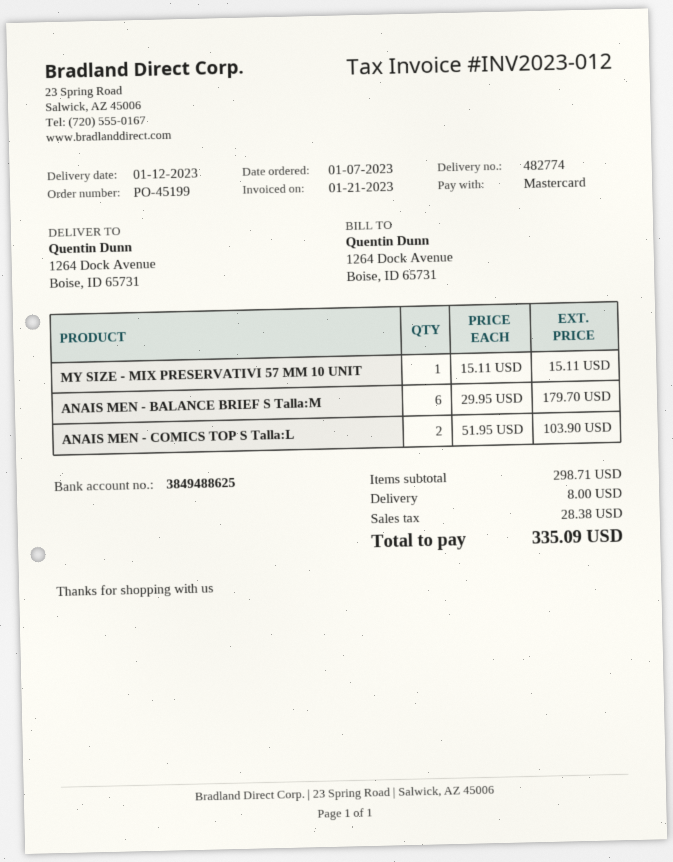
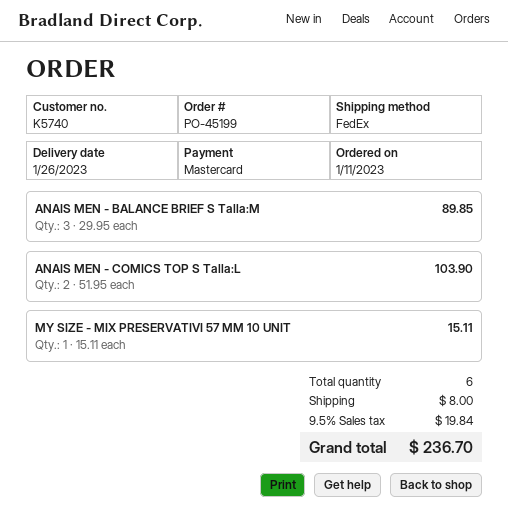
order date: 2023-01-07 -> 2023-01-11
delivery date: 2023-01-12 -> 2023-01-26
ANAIS MEN - BALANCE BRIEF S Talla:M: 6 x 29.95 = 179.70 -> 3 x 29.95 = 89.85
tax: 28.38 -> 19.84
total: 335.09 -> 236.70

